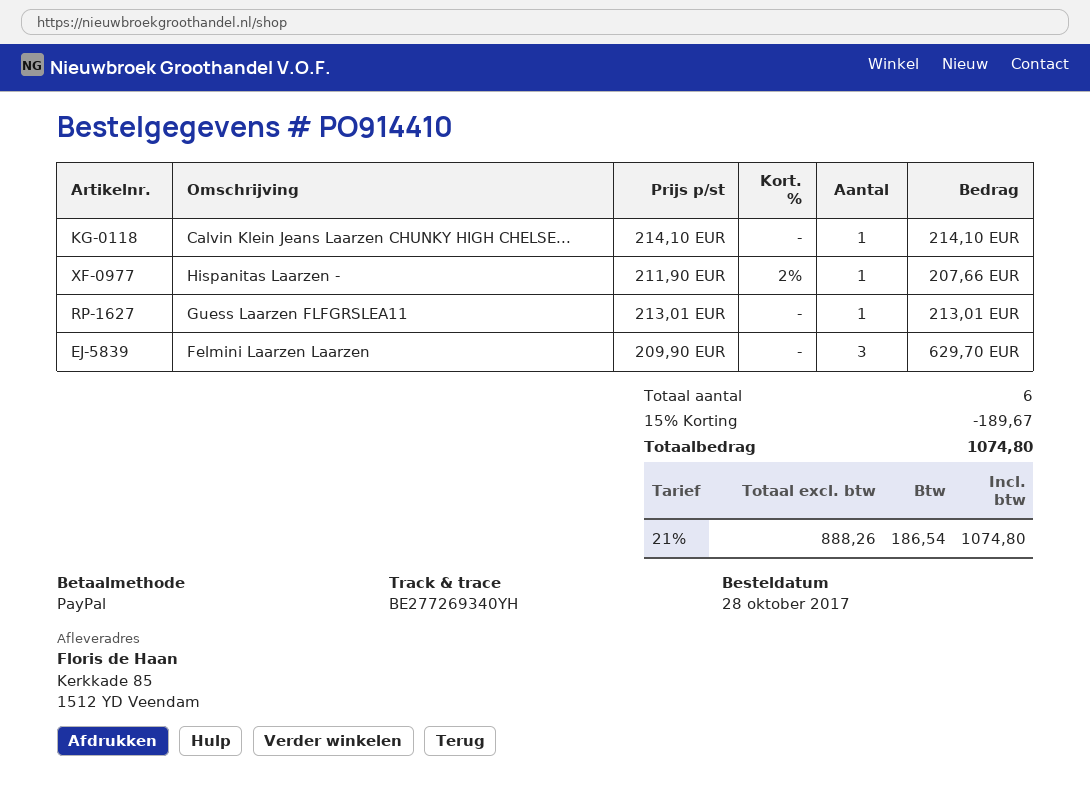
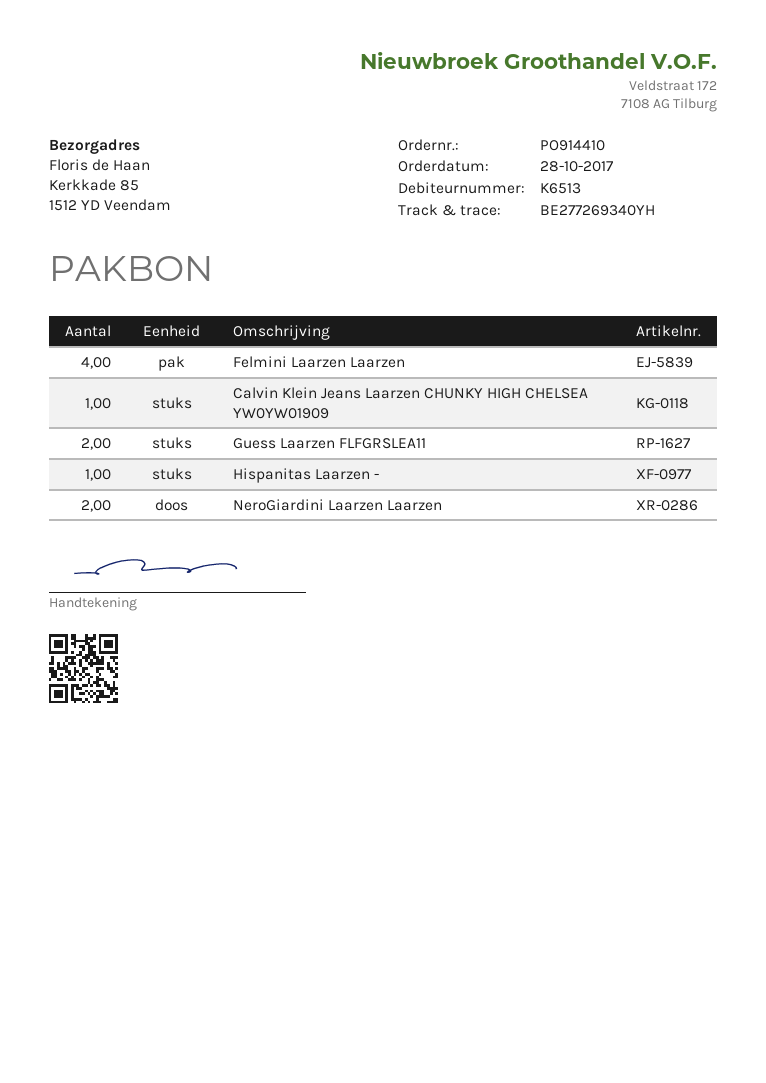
Guess Laarzen FLFGRSLEA11: 1 -> 2
Felmini Laarzen Laarzen: 3 -> 4
NeroGiardini Laarzen Laarzen: none -> 2

